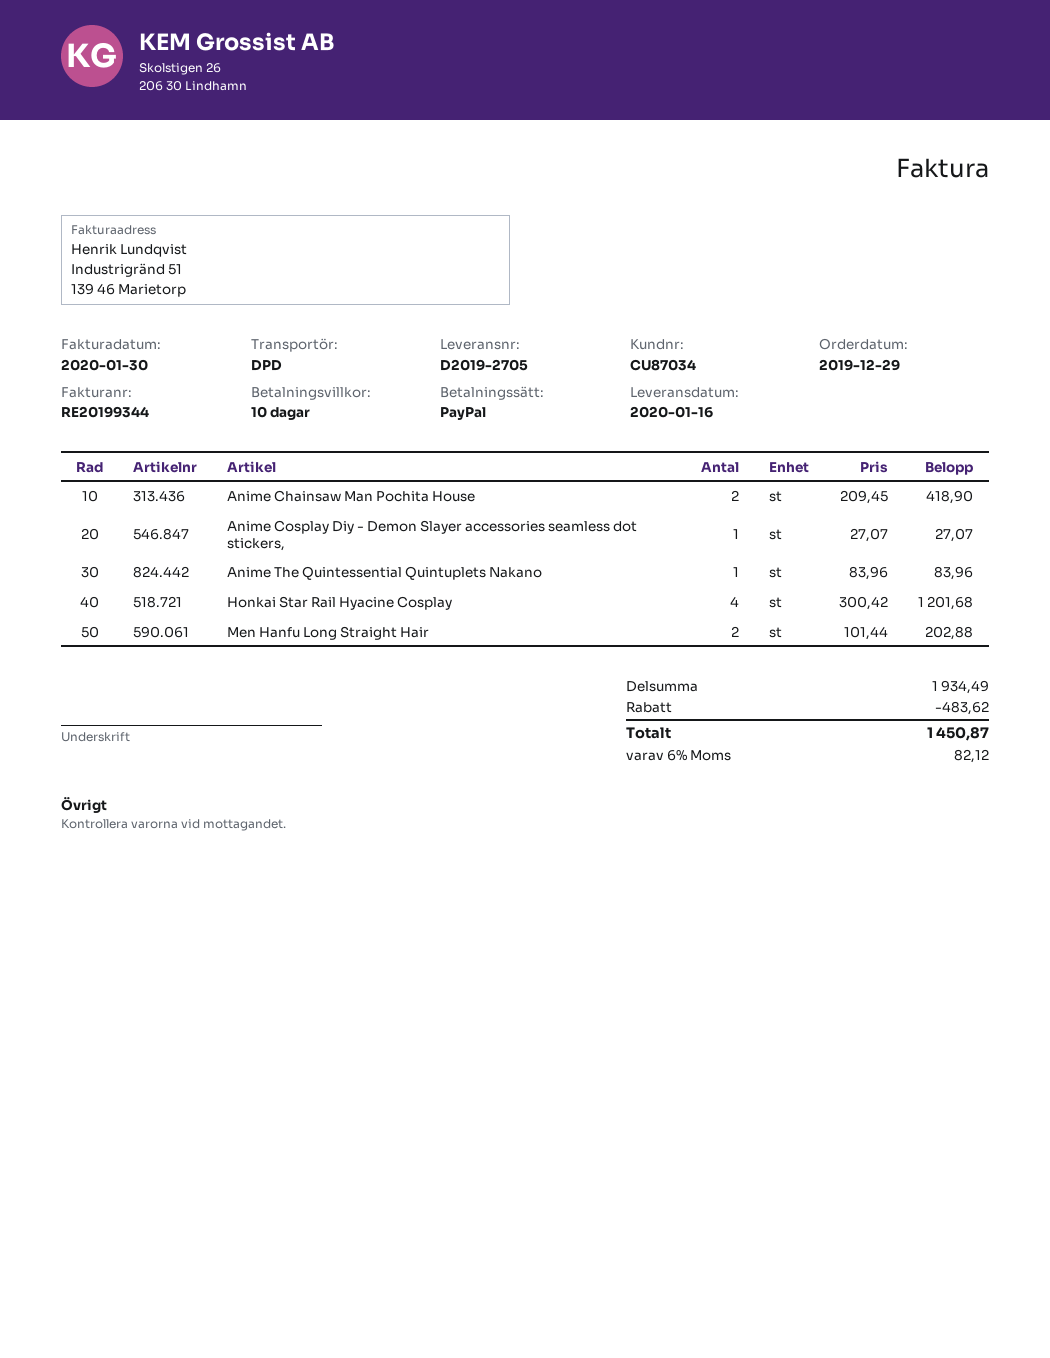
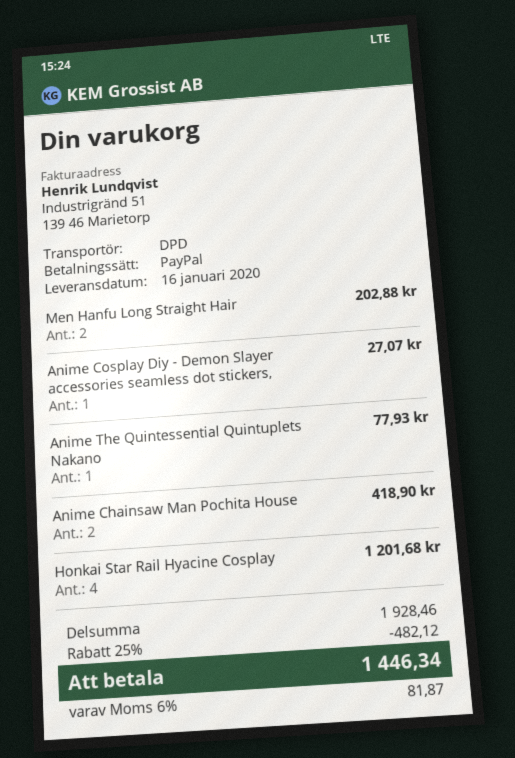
Anime The Quintessential Quintuplets Nakano: 1 for 83.96 -> 1 for 77.93
subtotal: 1934.49 -> 1928.46
discount: 483.62 -> 482.12
tax: 6% = 82.12 -> 6% = 81.87
total: 1450.87 -> 1446.34

